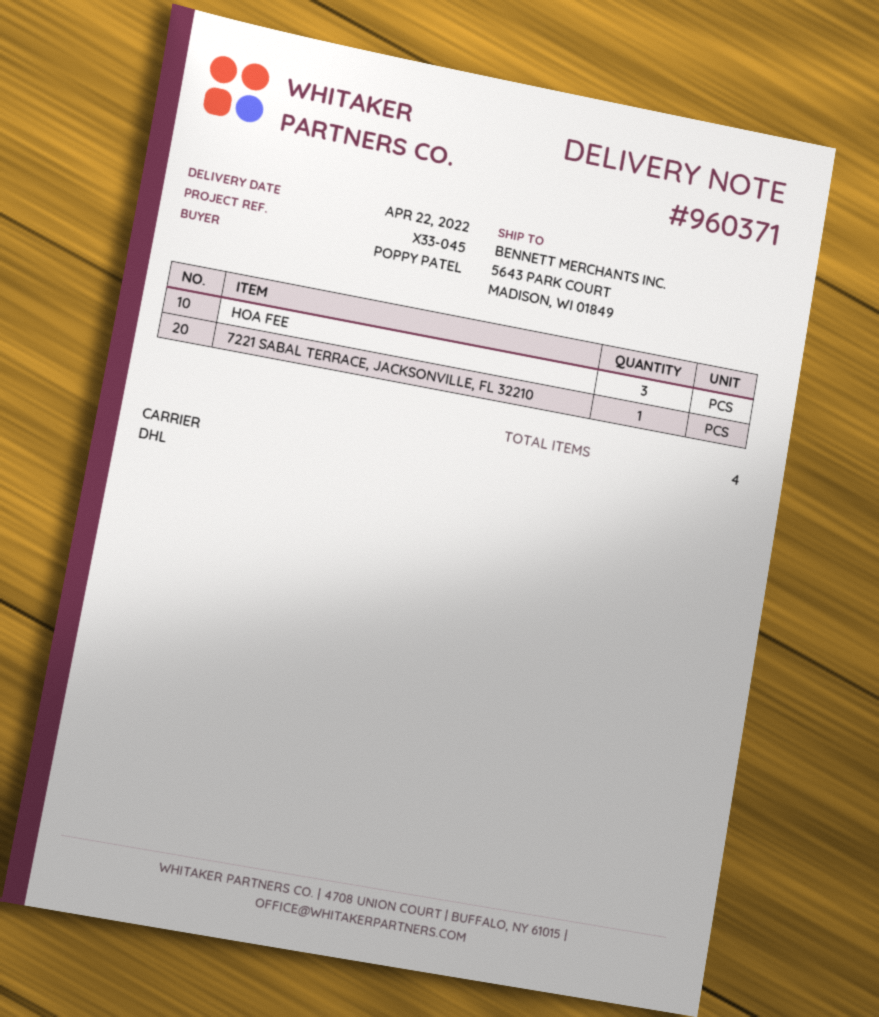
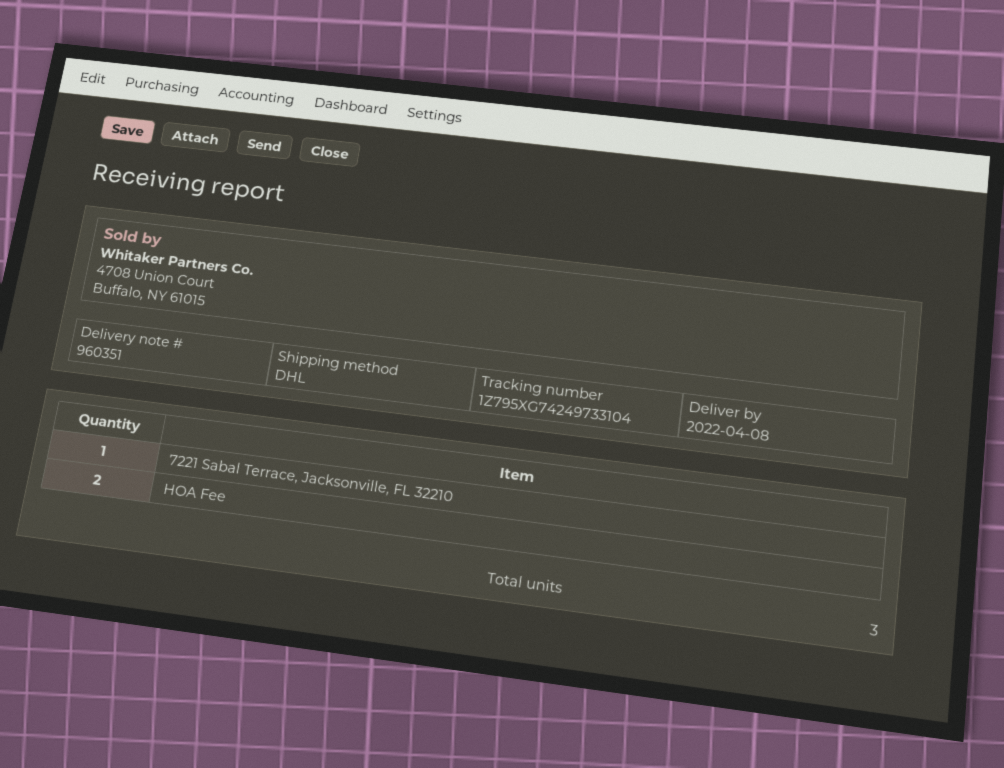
delivery note number: 960371 -> 960351
delivery date: 2022-04-22 -> 2022-04-08
HOA FEE: 3 -> 2
total quantity: 4 -> 3

